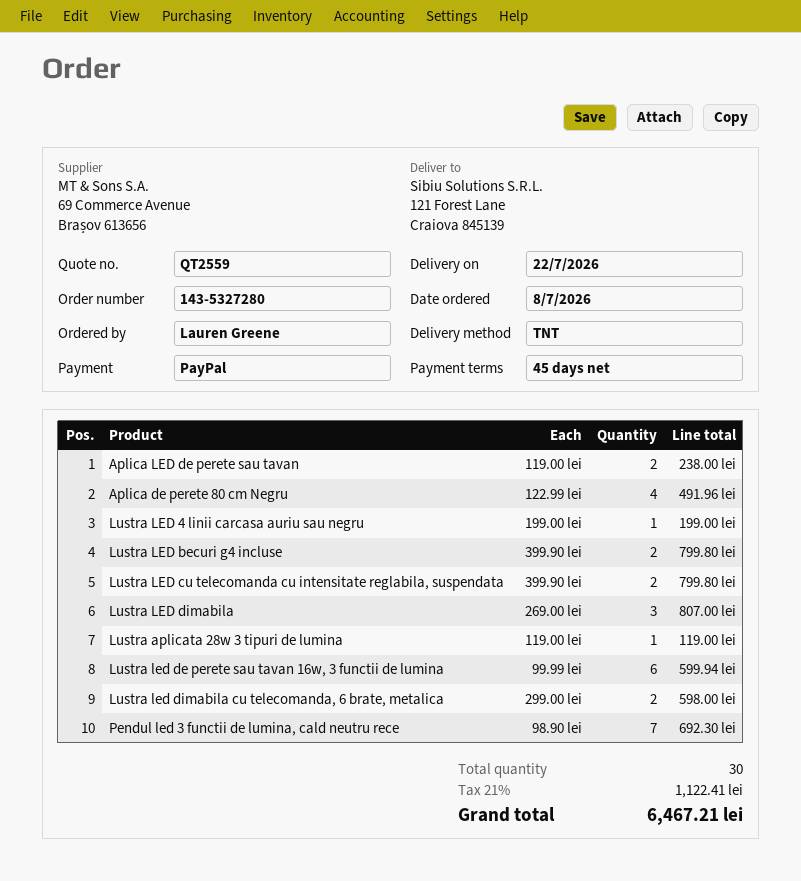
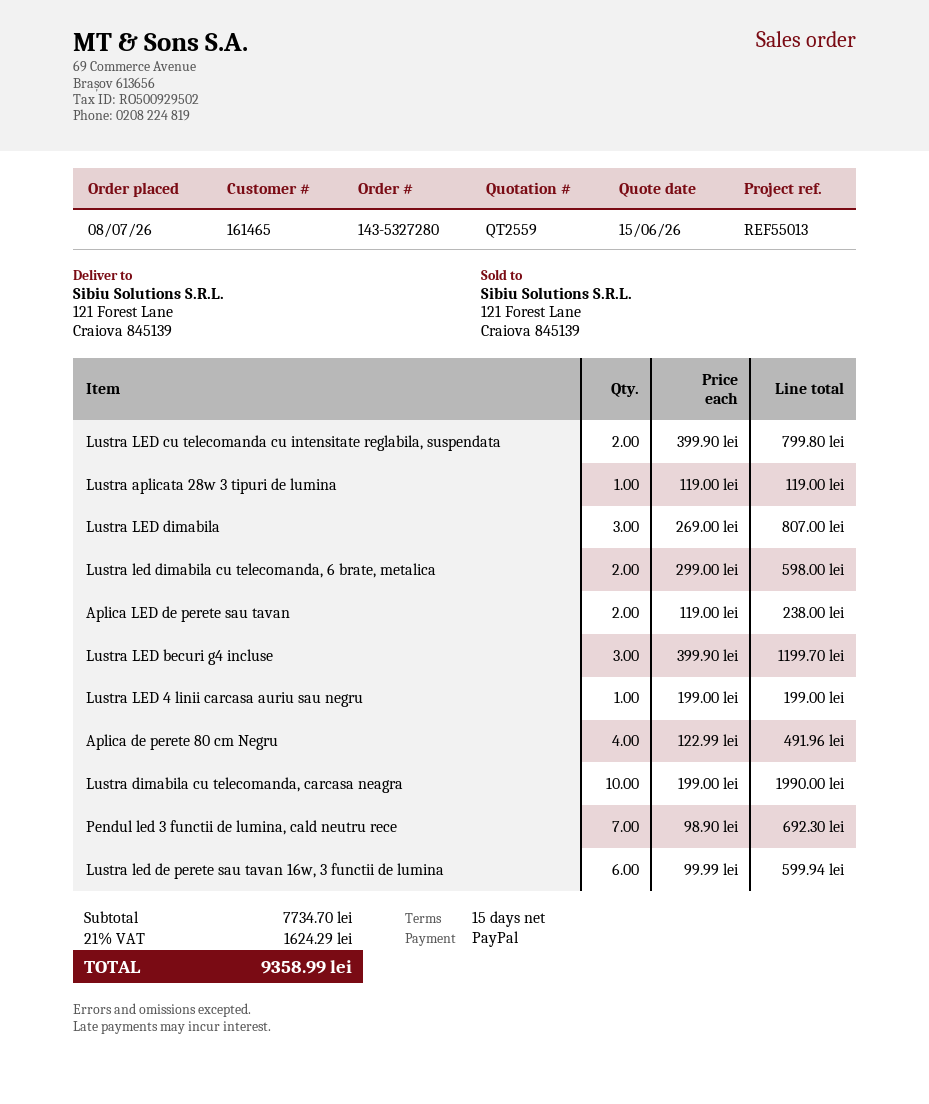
payment terms: 45 days -> 15 days
Lustra LED becuri g4 incluse: 2 x 399.90 = 799.80 -> 3 x 399.90 = 1199.70
Lustra dimabila cu telecomanda, carcasa neagra: none -> 10 x 199.00 = 1990.00
tax: 21% = 1122.41 -> 21% = 1624.29
total: 6467.21 -> 9358.99

